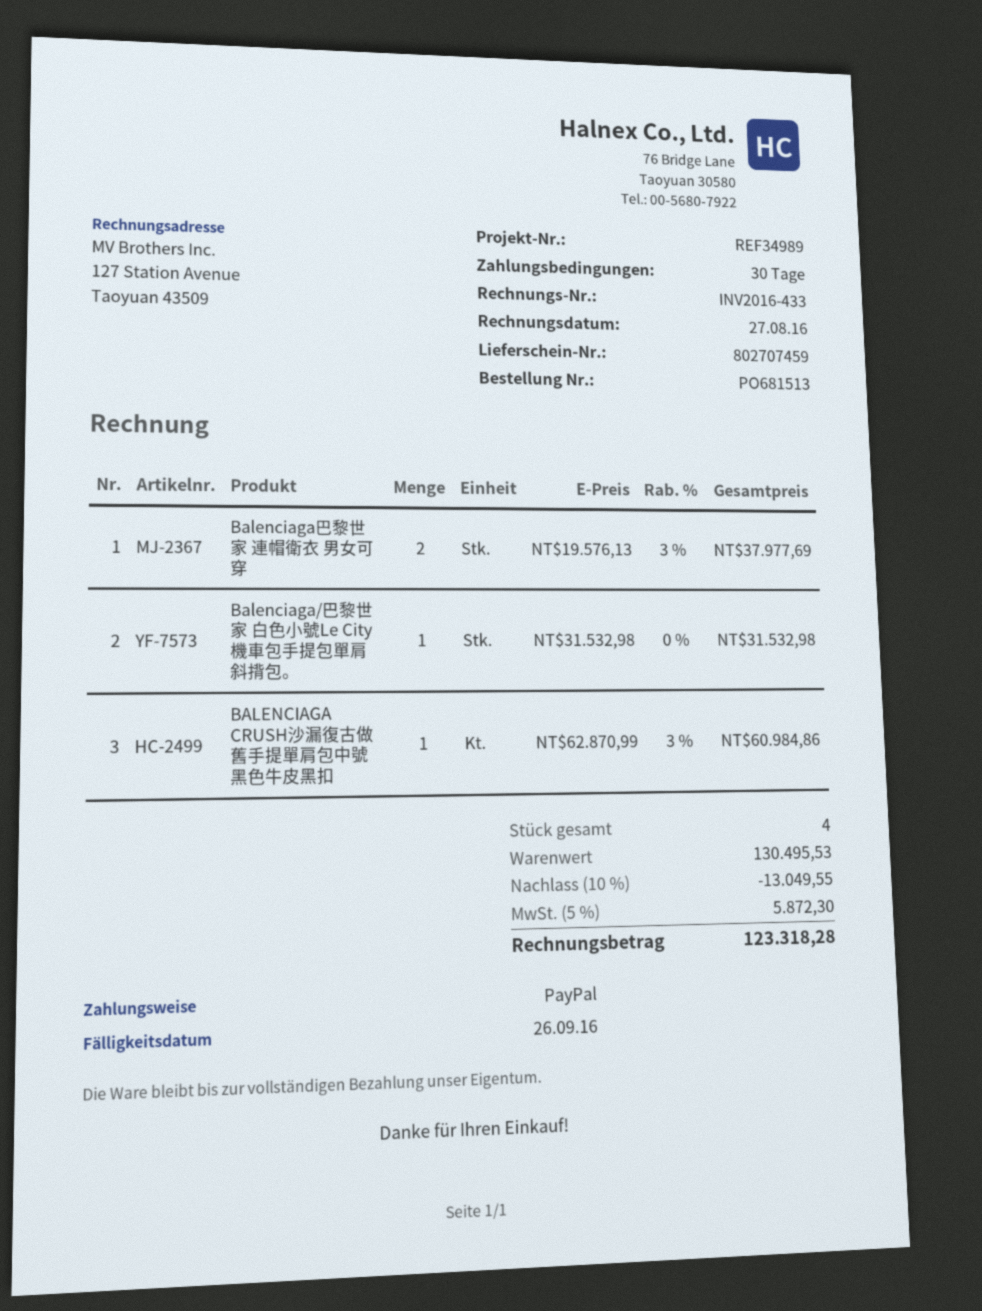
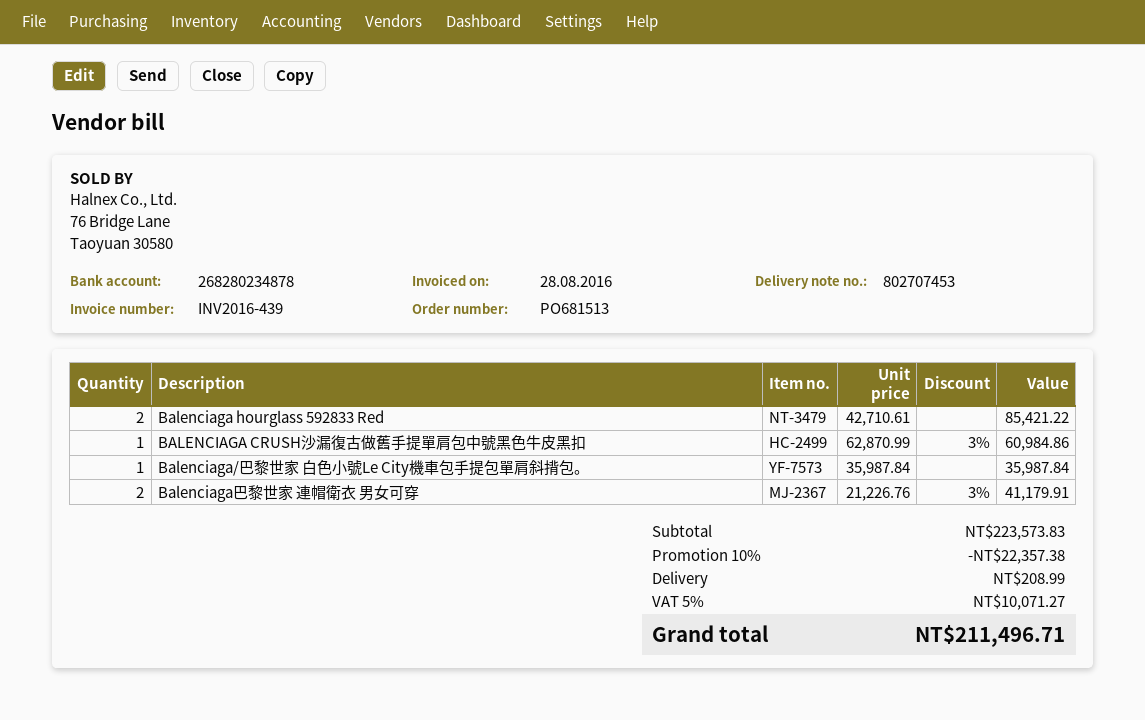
delivery note number: 802707459 -> 802707453
invoice number: INV2016-433 -> INV2016-439
invoice date: 2016-08-27 -> 2016-08-28
Balenciaga巴黎世家 連帽衛衣 男女可穿: 2 x 19576.13 - 3% = 37977.69 -> 2 x 21226.76 - 3% = 41179.91
Balenciaga/巴黎世家 白色小號Le City機車包手提包單肩斜揹包。: 1 x 31532.98 = 31532.98 -> 1 x 35987.84 = 35987.84
Balenciaga hourglass 592833 Red: none -> 2 x 42710.61 = 85421.22
subtotal: 130495.53 -> 223573.83
discount: 10% = 13049.55 -> 10% = 22357.38
shipping: none -> 208.99
tax: 5% = 5872.30 -> 5% = 10071.27
total: 123318.28 -> 211496.71

